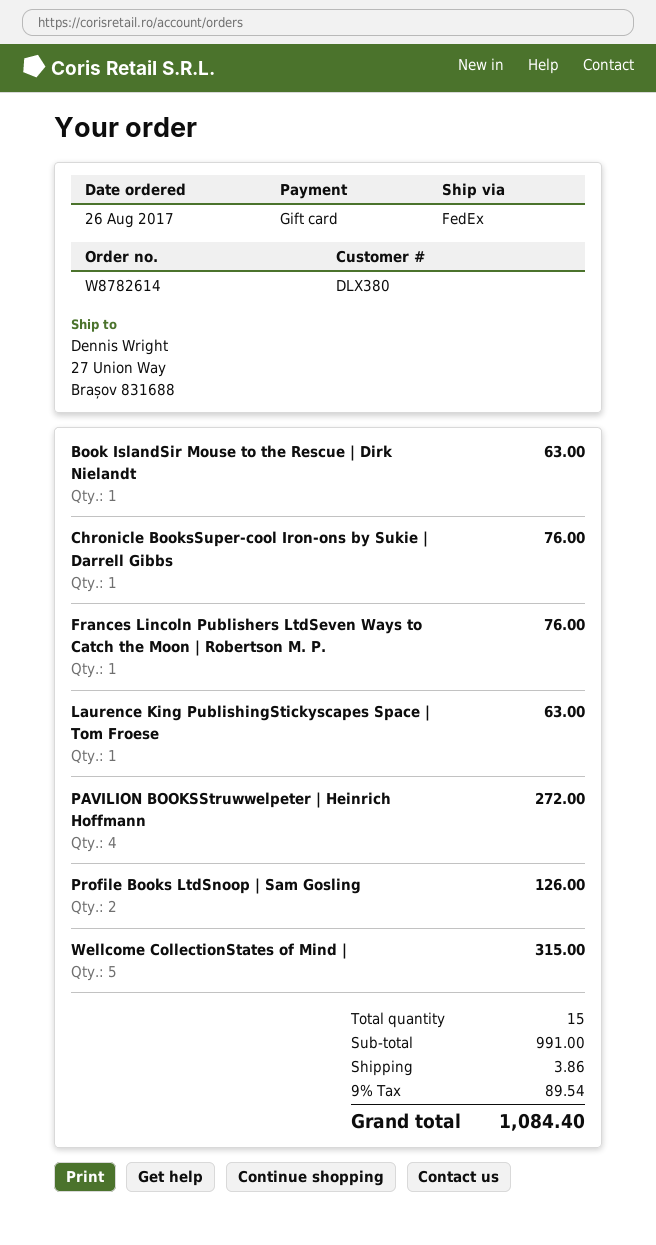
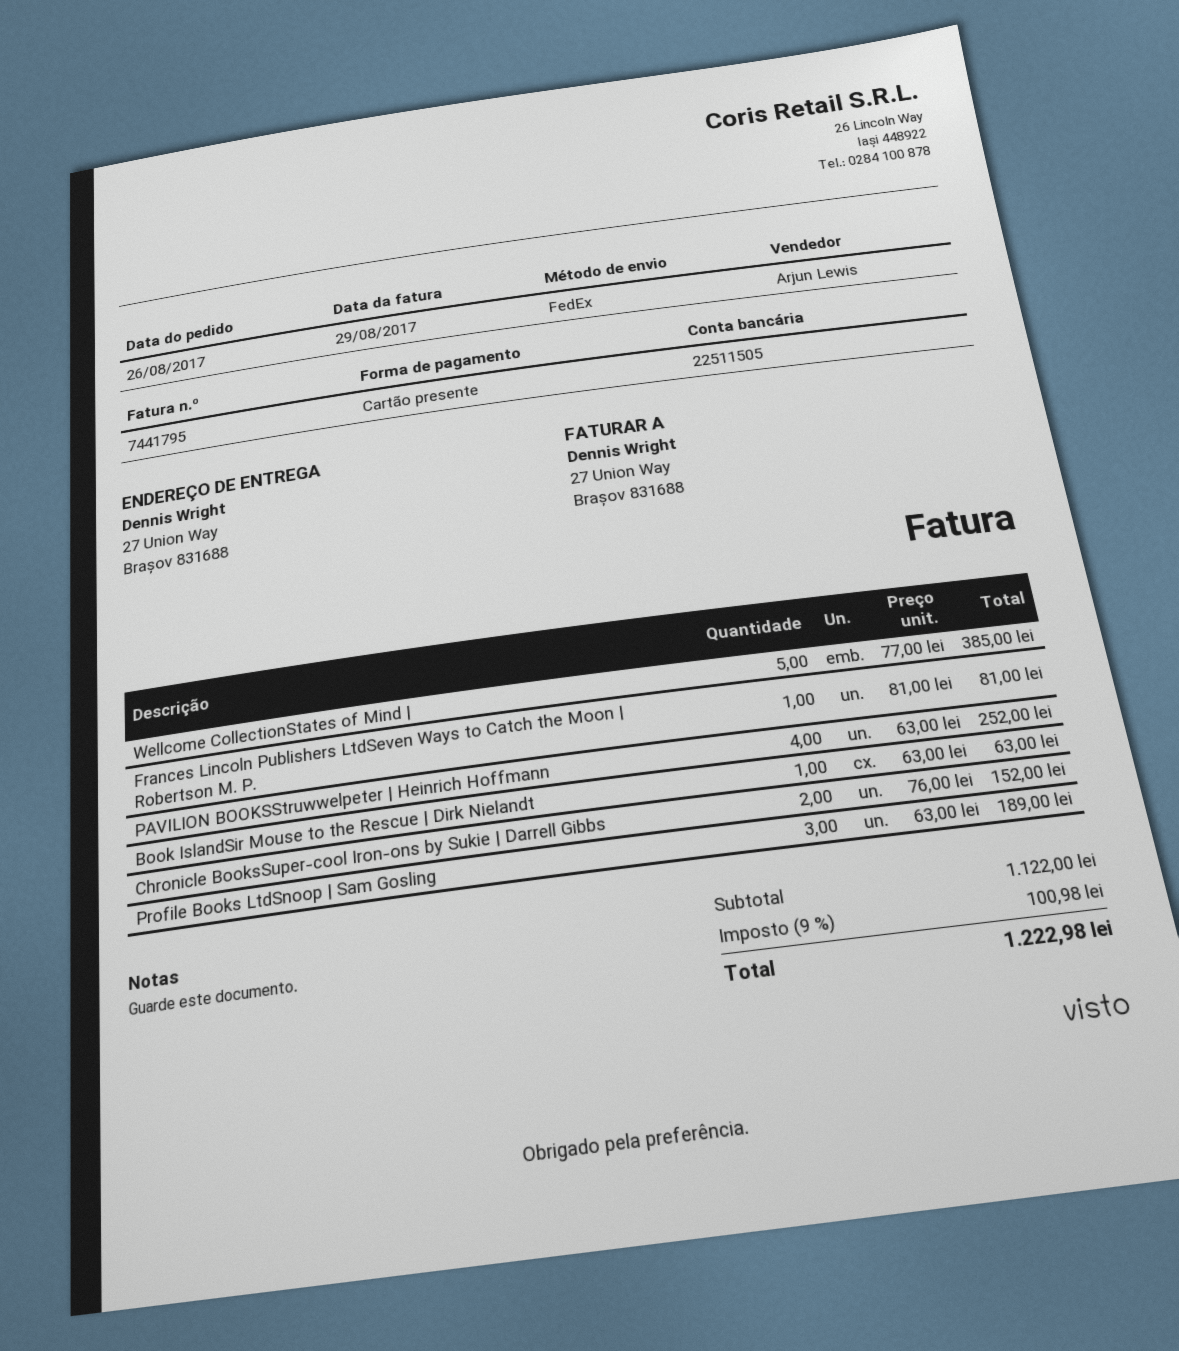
Chronicle BooksSuper-cool Iron-ons by Sukie | Darrell Gibbs: 1 for 76.00 -> 2 for 152.00
Frances Lincoln Publishers LtdSeven Ways to Catch the Moon | Robertson M. P.: 1 for 76.00 -> 1 for 81.00
Laurence King PublishingStickyscapes Space | Tom Froese: 1 for 63.00 -> none
PAVILION BOOKSStruwwelpeter | Heinrich Hoffmann: 4 for 272.00 -> 4 for 252.00
Profile Books LtdSnoop | Sam Gosling: 2 for 126.00 -> 3 for 189.00
Wellcome CollectionStates of Mind |: 5 for 315.00 -> 5 for 385.00
subtotal: 991.00 -> 1122.00
shipping: 3.86 -> none
tax: 9% = 89.54 -> 9% = 100.98
total: 1084.40 -> 1222.98

